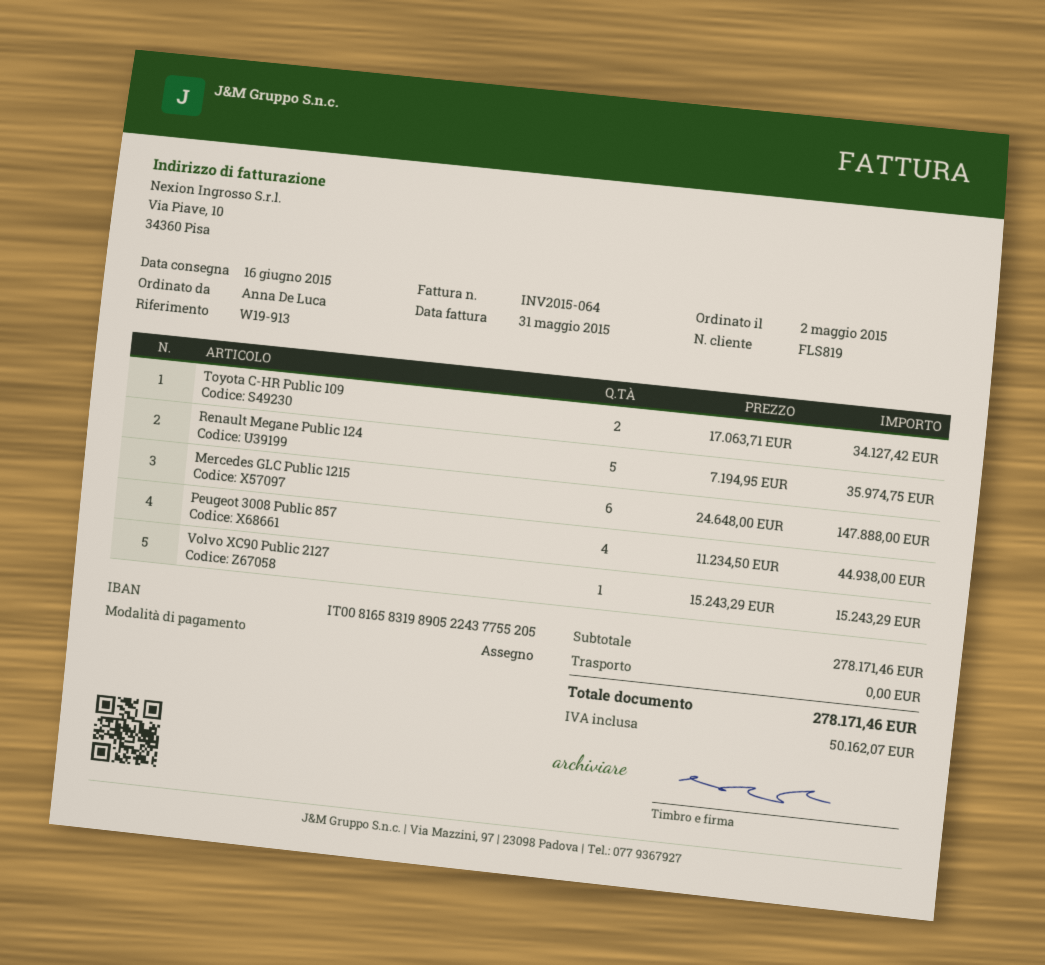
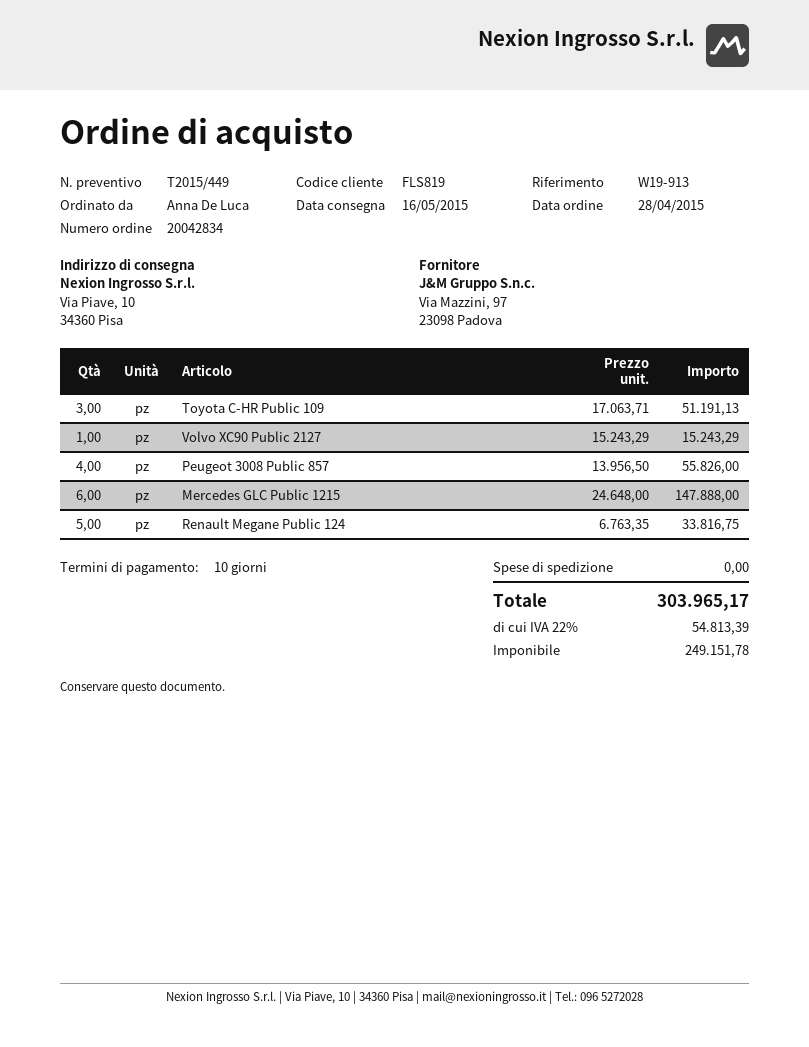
order date: 2015-05-02 -> 2015-04-28
delivery date: 2015-06-16 -> 2015-05-16
Toyota C-HR Public 109: 2 x 17063.71 = 34127.42 -> 3 x 17063.71 = 51191.13
Renault Megane Public 124: 5 x 7194.95 = 35974.75 -> 5 x 6763.35 = 33816.75
Peugeot 3008 Public 857: 4 x 11234.50 = 44938.00 -> 4 x 13956.50 = 55826.00
tax: 50162.07 -> 54813.39
total: 278171.46 -> 303965.17

